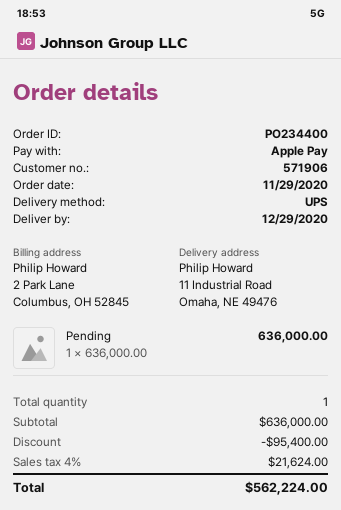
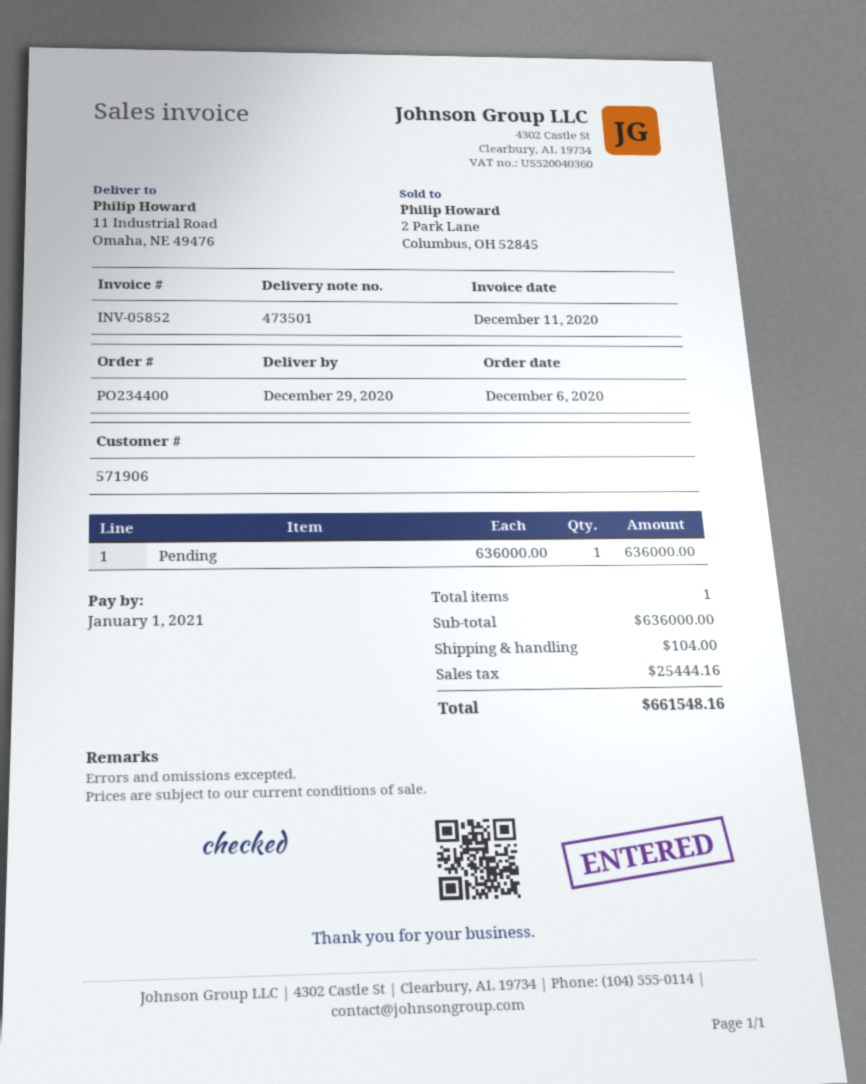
order date: 2020-11-29 -> 2020-12-06
discount: 95400.00 -> none
shipping: none -> 104.00
tax: 21624.00 -> 25444.16
total: 562224.00 -> 661548.16

